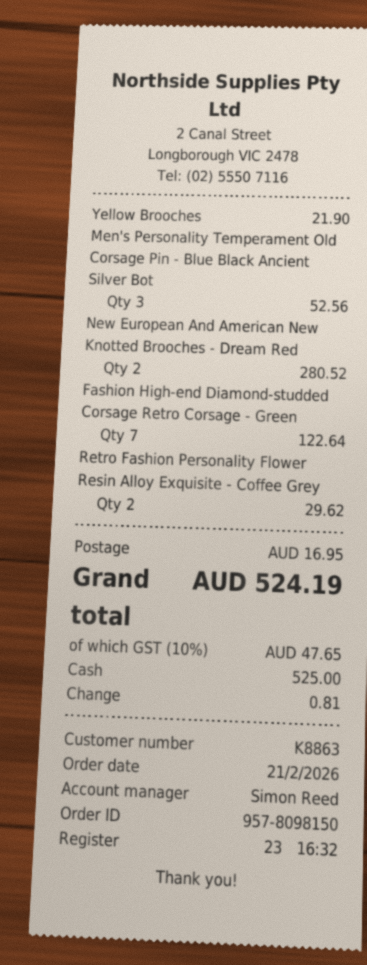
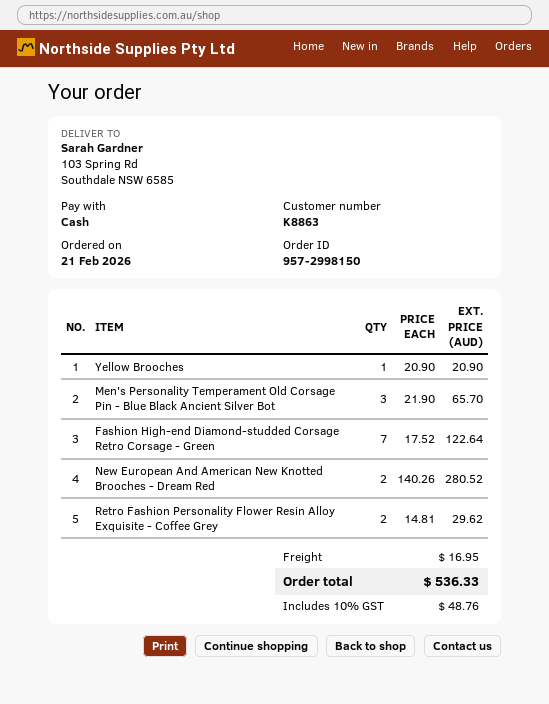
order number: 957-8098150 -> 957-2998150
Yellow Brooches: 1 for 21.90 -> 1 for 20.90
Men's Personality Temperament Old Corsage Pin - Blue Black Ancient Silver Bot: 3 for 52.56 -> 3 for 65.70
tax: 10% = 47.65 -> 10% = 48.76
total: 524.19 -> 536.33

